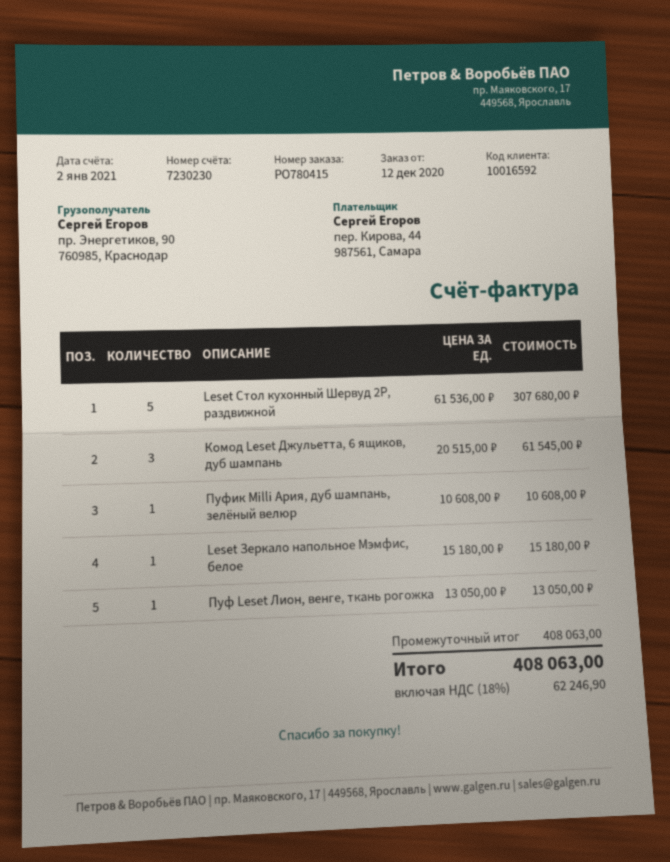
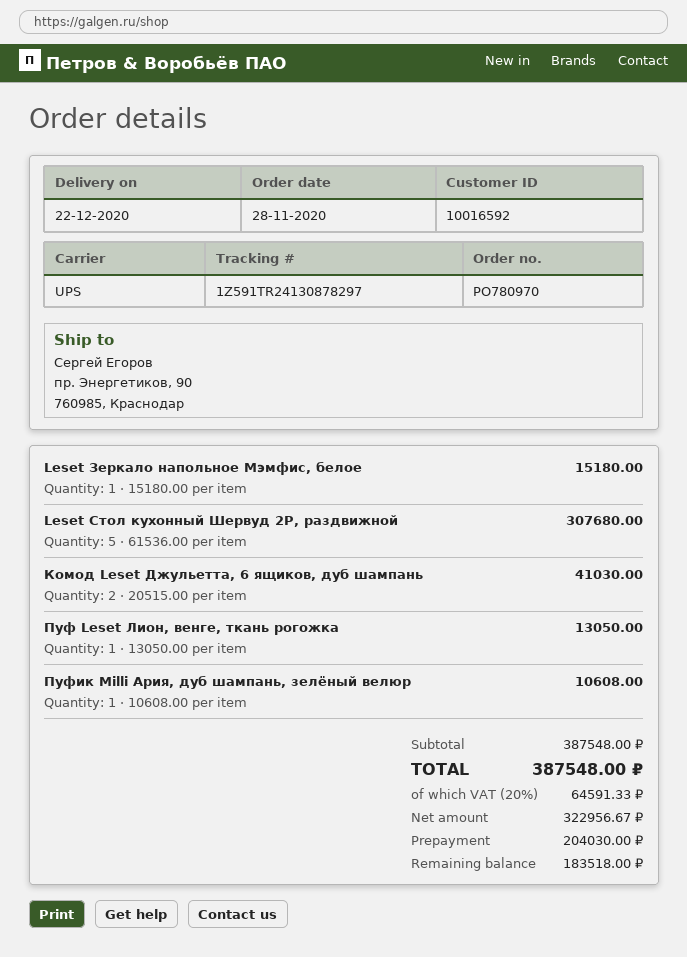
order number: PO780415 -> PO780970
order date: 2020-12-12 -> 2020-11-28
Комод Leset Джульетта, 6 ящиков, дуб шампань: 3 x 20515.00 = 61545.00 -> 2 x 20515.00 = 41030.00
subtotal: 408063.00 -> 387548.00
tax: 18% = 62246.90 -> 20% = 64591.33
total: 408063.00 -> 387548.00

